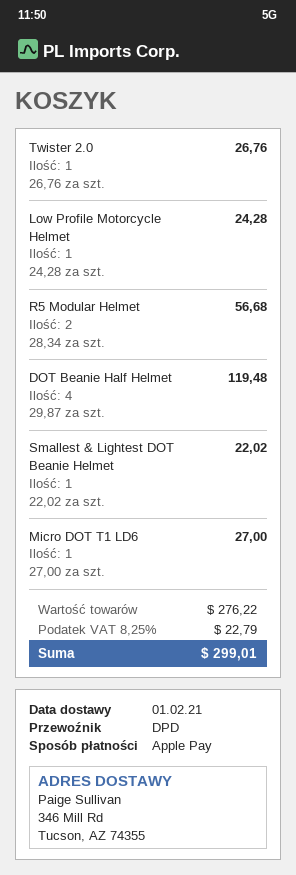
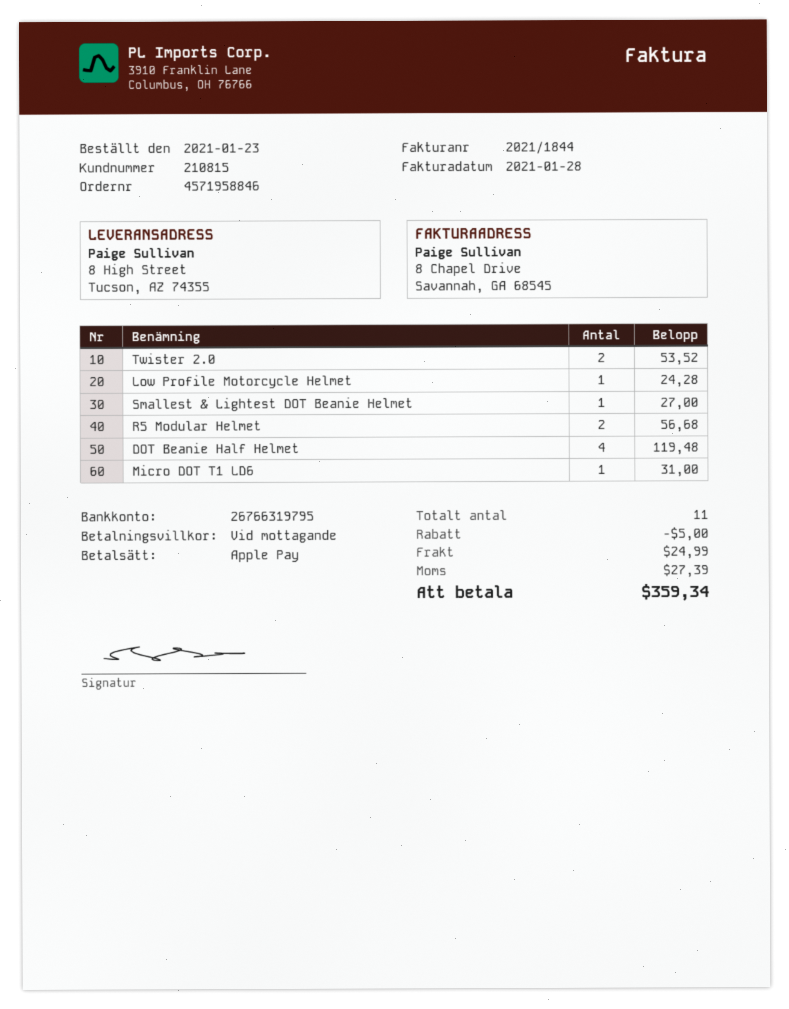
ship to: 346 Mill Rd, Tucson, AZ 74355 -> 8 High Street, Tucson, AZ 74355
Twister 2.0: 1 for 26.76 -> 2 for 53.52
Smallest & Lightest DOT Beanie Helmet: 1 for 22.02 -> 1 for 27.00
Micro DOT T1 LD6: 1 for 27.00 -> 1 for 31.00
discount: none -> 5.00
shipping: none -> 24.99
tax: 22.79 -> 27.39
total: 299.01 -> 359.34

